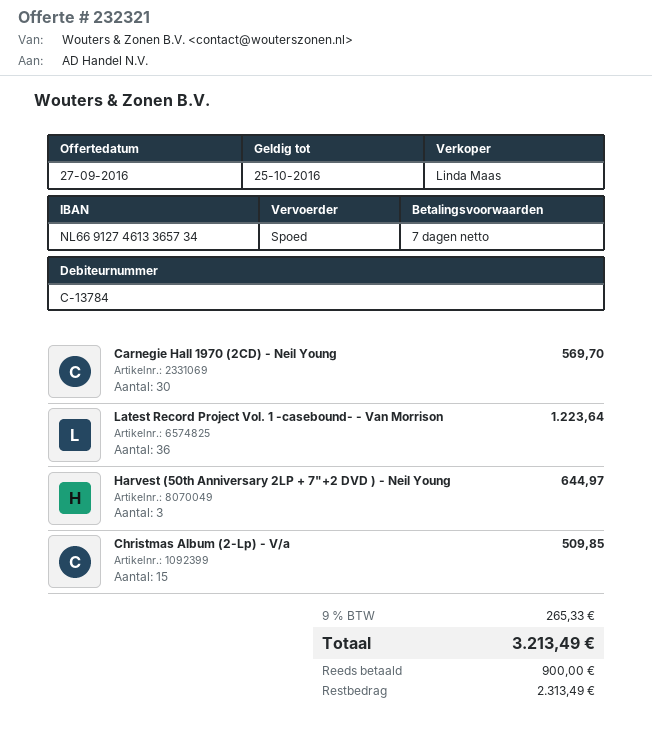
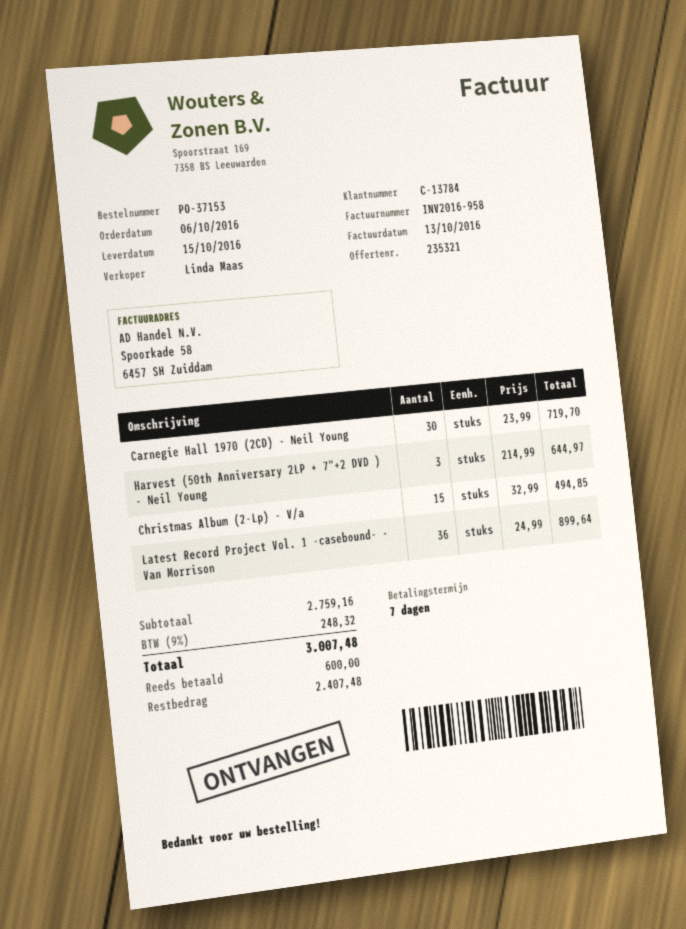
quote number: 232321 -> 235321
Carnegie Hall 1970 (2CD) - Neil Young: 30 for 569.70 -> 30 for 719.70
Latest Record Project Vol. 1 -casebound- - Van Morrison: 36 for 1223.64 -> 36 for 899.64
Christmas Album (2-Lp) - V/a: 15 for 509.85 -> 15 for 494.85
tax: 9% = 265.33 -> 9% = 248.32
total: 3213.49 -> 3007.48
deposit: 900.00 -> 600.00
balance: 2313.49 -> 2407.48

